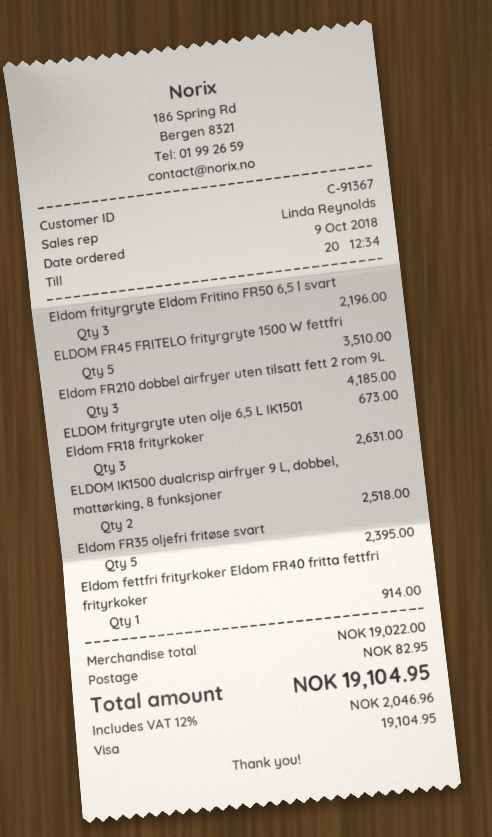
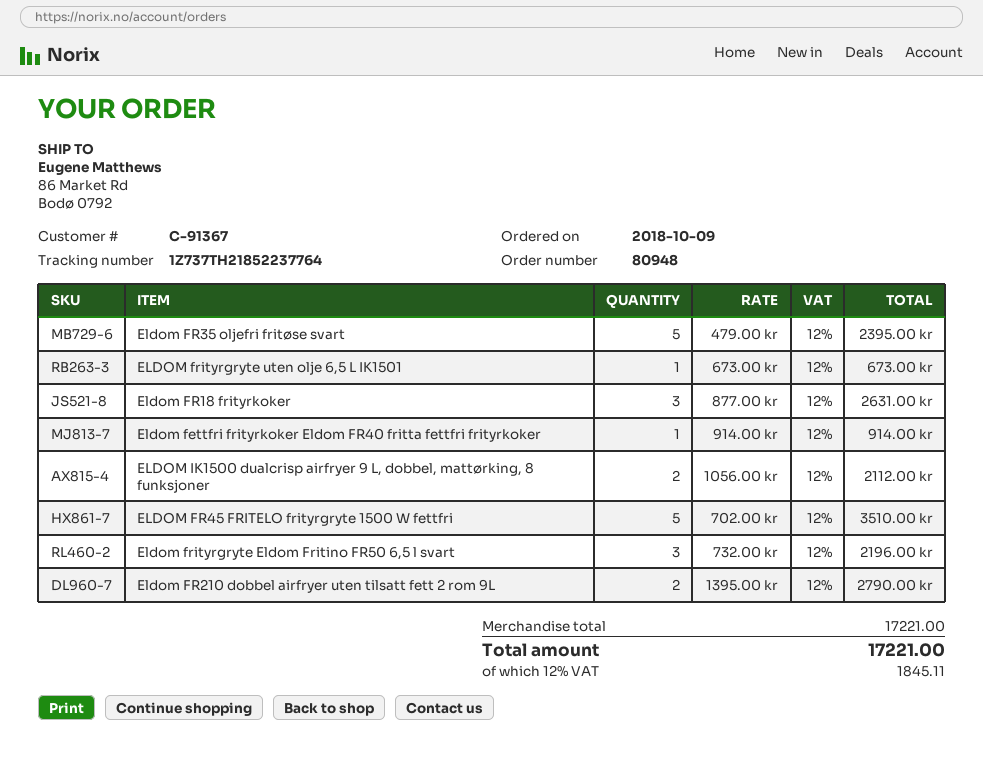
Eldom FR210 dobbel airfryer uten tilsatt fett 2 rom 9L: 3 for 4185.00 -> 2 for 2790.00
ELDOM IK1500 dualcrisp airfryer 9 L, dobbel, mattørking, 8 funksjoner: 2 for 2518.00 -> 2 for 2112.00
subtotal: 19022.00 -> 17221.00
shipping: 82.95 -> none
tax: 12% = 2046.96 -> 12% = 1845.11
total: 19104.95 -> 17221.00

